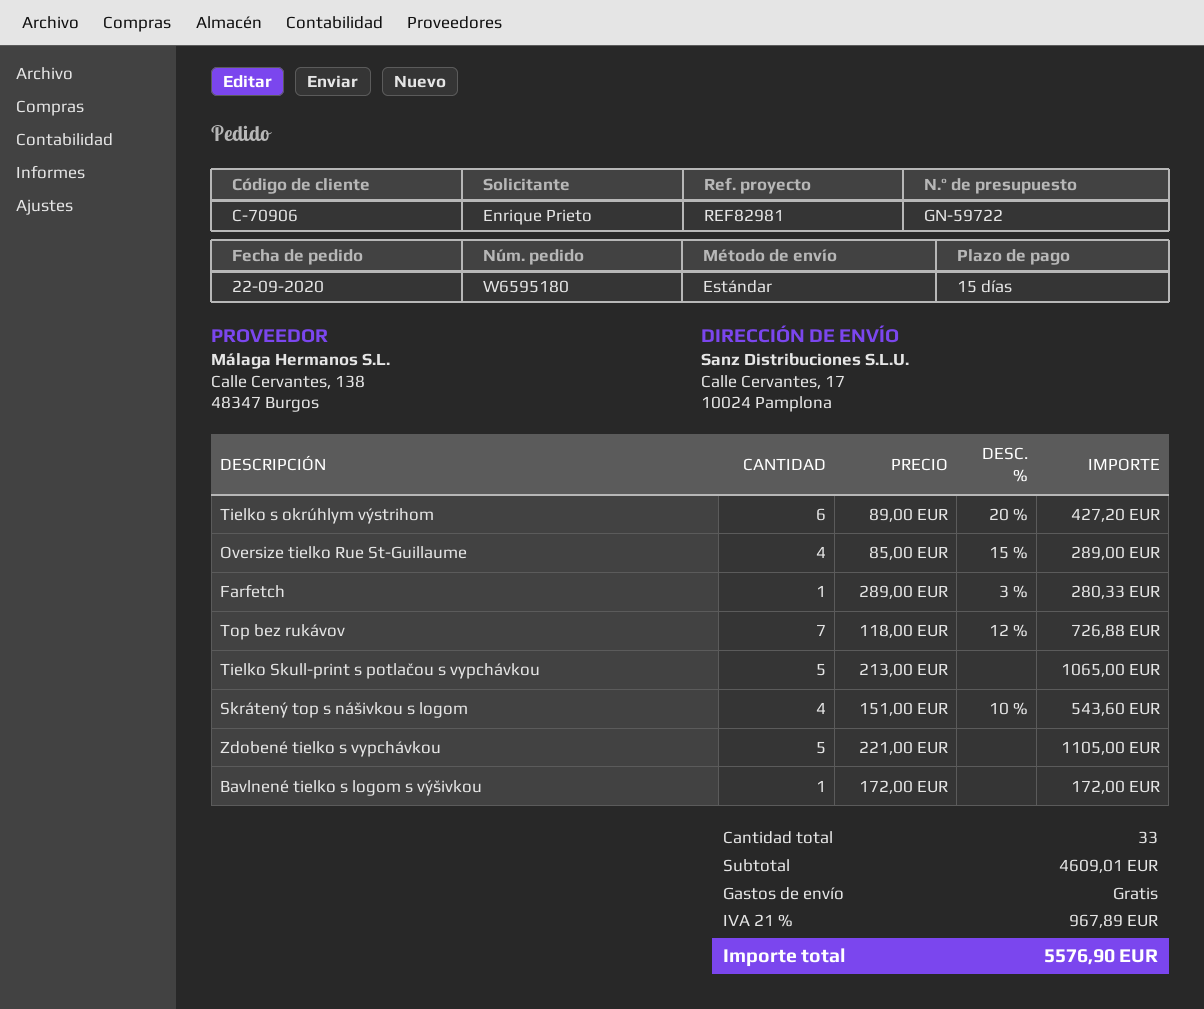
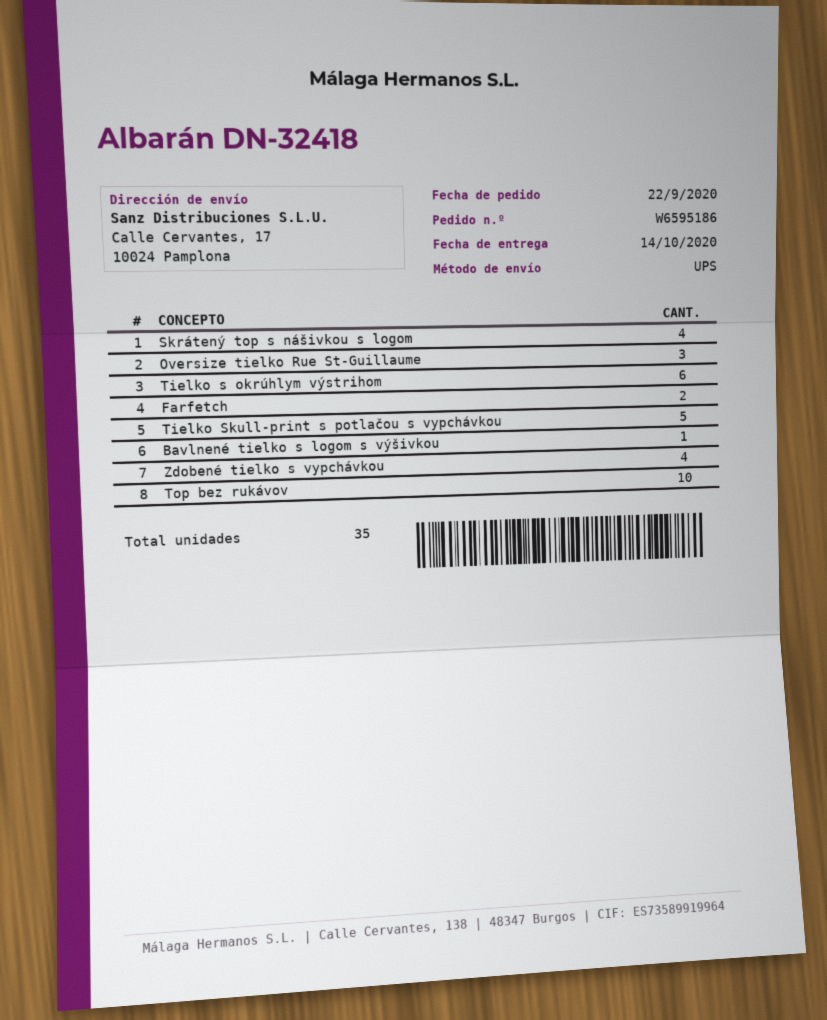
order number: W6595180 -> W6595186
shipping method: standard -> UPS
Oversize tielko Rue St-Guillaume: 4 -> 3
Farfetch: 1 -> 2
Top bez rukávov: 7 -> 10
Zdobené tielko s vypchávkou: 5 -> 4
total quantity: 33 -> 35

